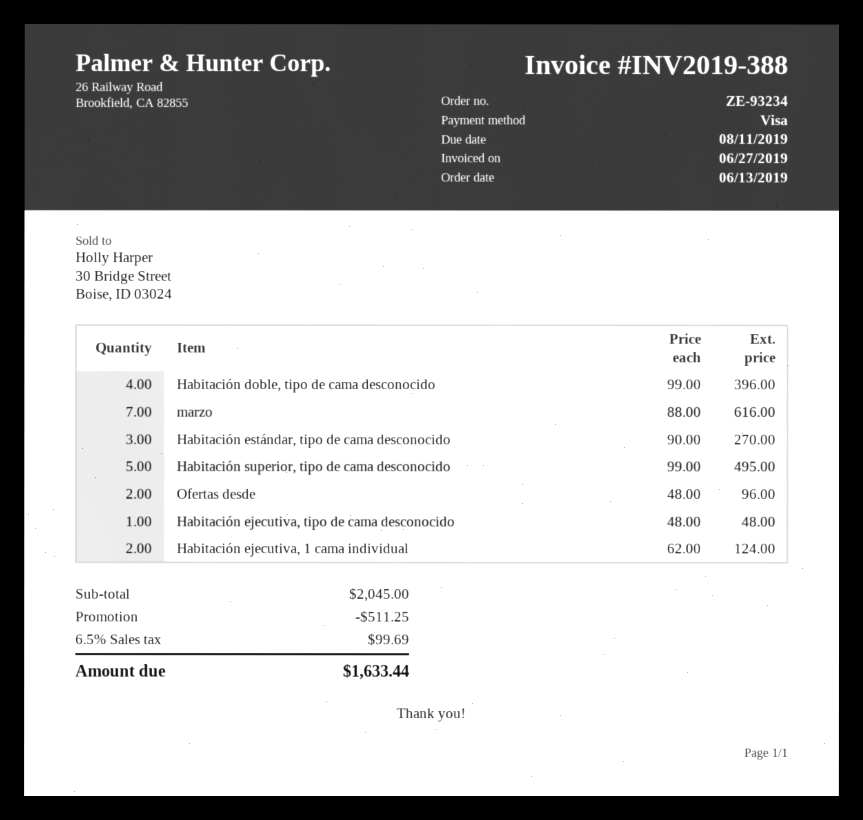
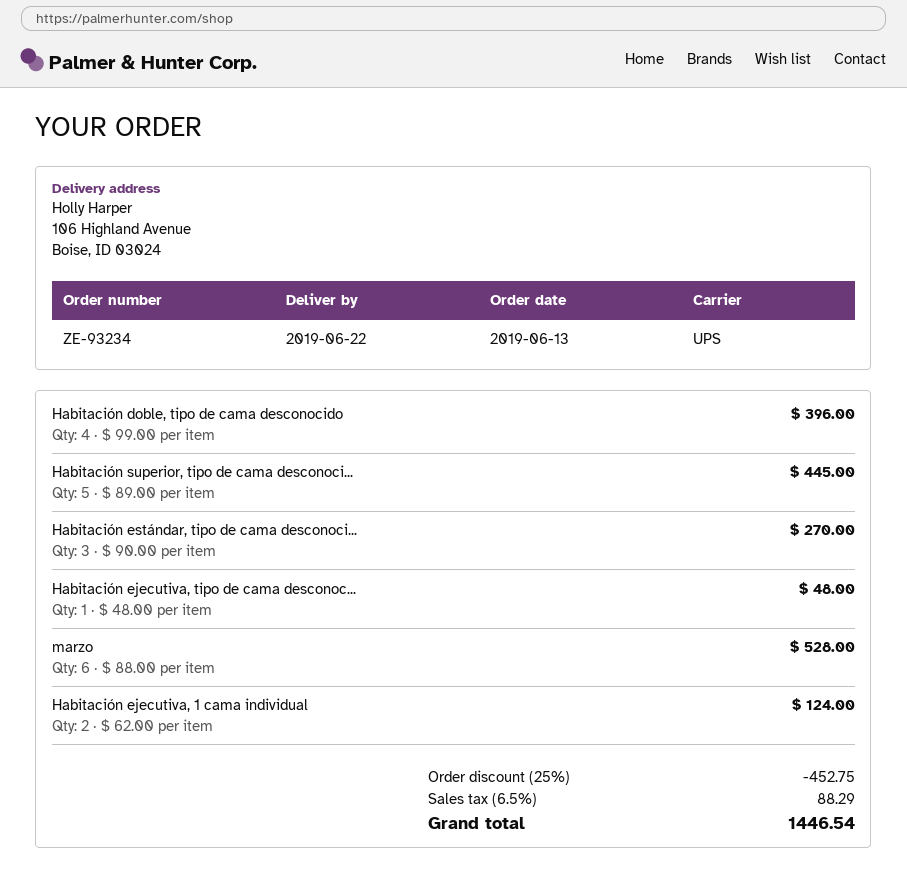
marzo: 7 x 88.00 = 616.00 -> 6 x 88.00 = 528.00
Habitación superior, tipo de cama desconocido: 5 x 99.00 = 495.00 -> 5 x 89.00 = 445.00
Ofertas desde: 2 x 48.00 = 96.00 -> none
discount: 511.25 -> 452.75
tax: 6.5% = 99.69 -> 6.5% = 88.29
total: 1633.44 -> 1446.54

